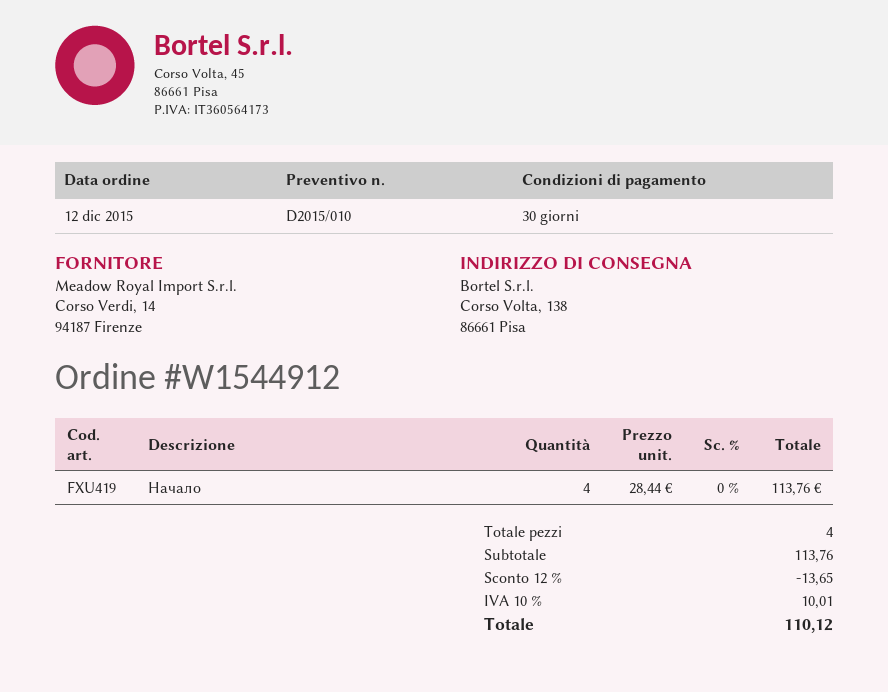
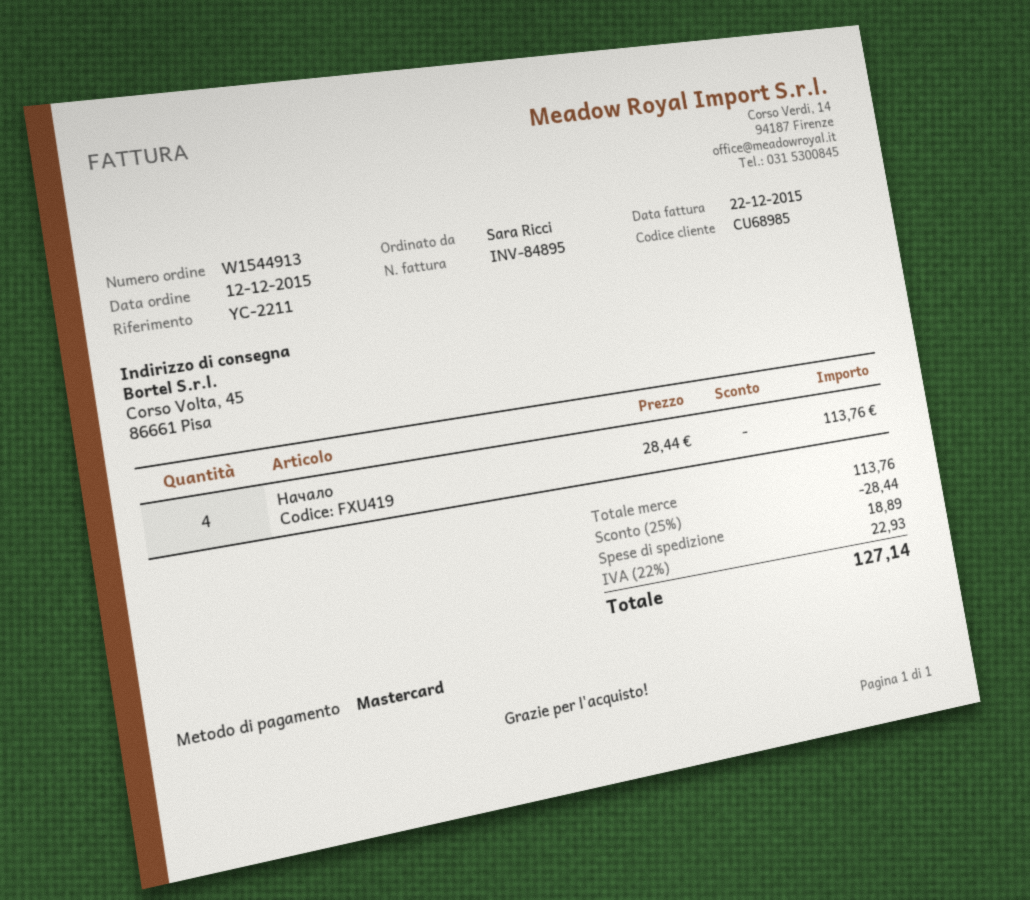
order number: W1544912 -> W1544913
ship to: Corso Volta, 138, 86661 Pisa -> Corso Volta, 45, 86661 Pisa
discount: 12% = 13.65 -> 25% = 28.44
shipping: none -> 18.89
tax: 10% = 10.01 -> 22% = 22.93
total: 110.12 -> 127.14

